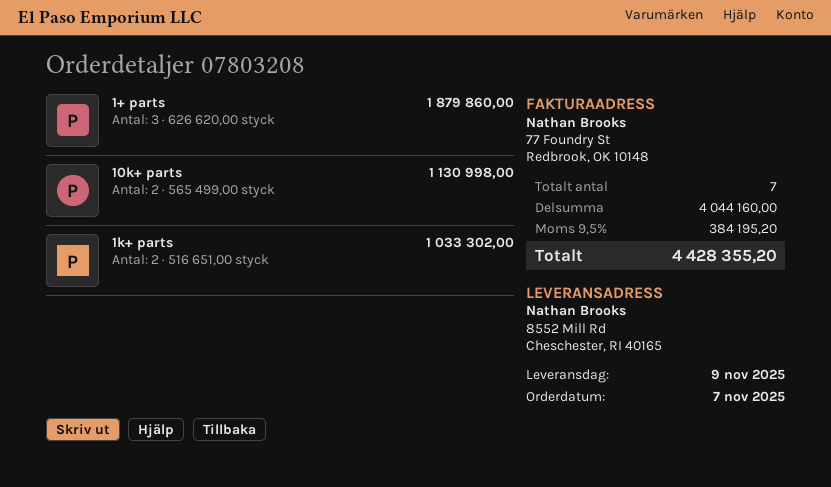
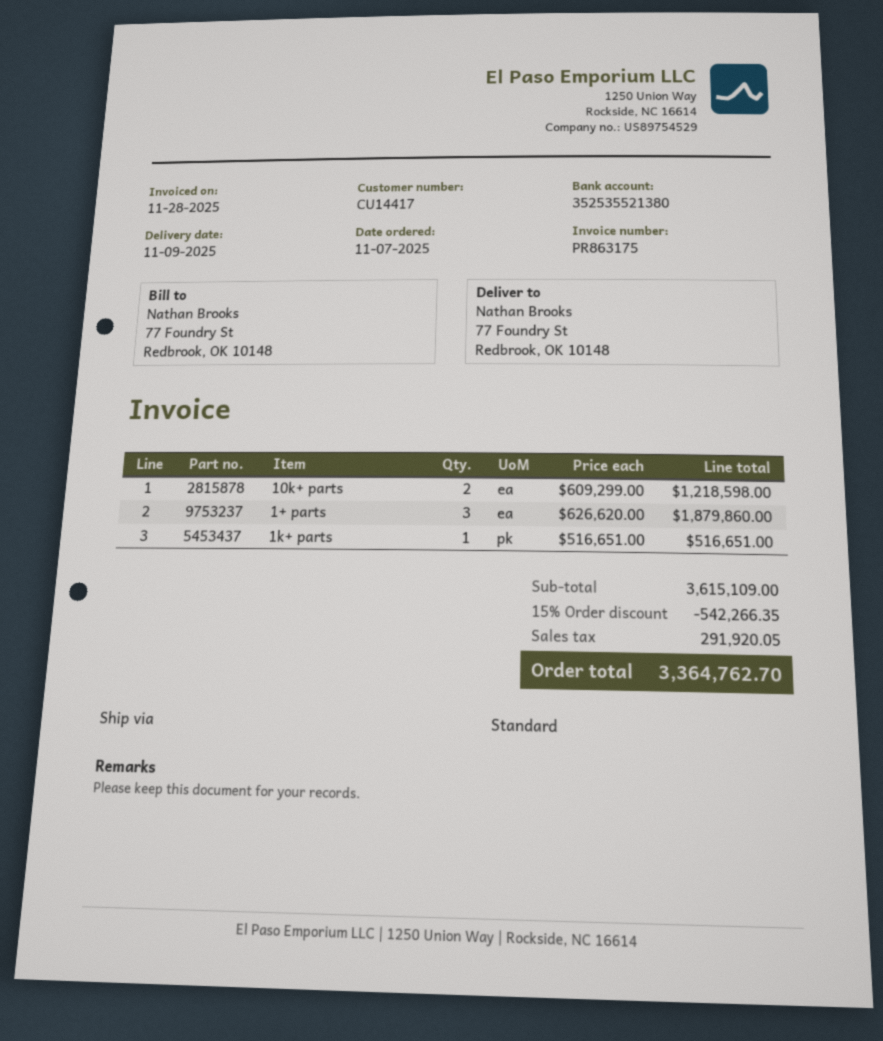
ship to: 8552 Mill Rd, Cheschester, RI 40165 -> 77 Foundry St, Redbrook, OK 10148
10k+ parts: 2 x 565499.00 = 1130998.00 -> 2 x 609299.00 = 1218598.00
1k+ parts: 2 x 516651.00 = 1033302.00 -> 1 x 516651.00 = 516651.00
subtotal: 4044160.00 -> 3615109.00
discount: none -> 15% = 542266.35
tax: 384195.20 -> 291920.05
total: 4428355.20 -> 3364762.70

